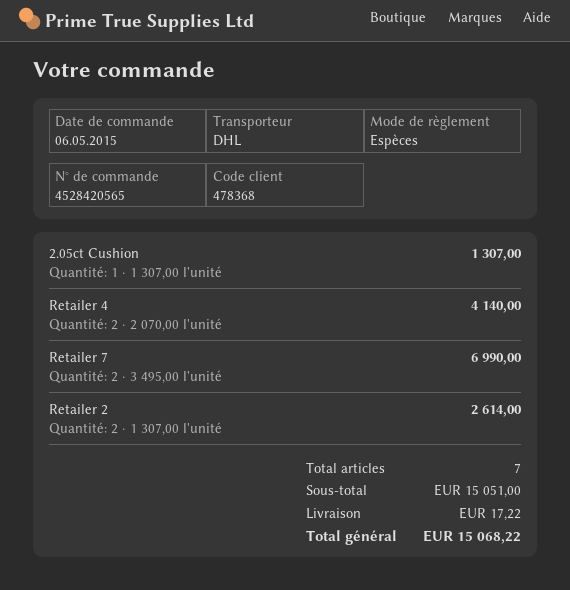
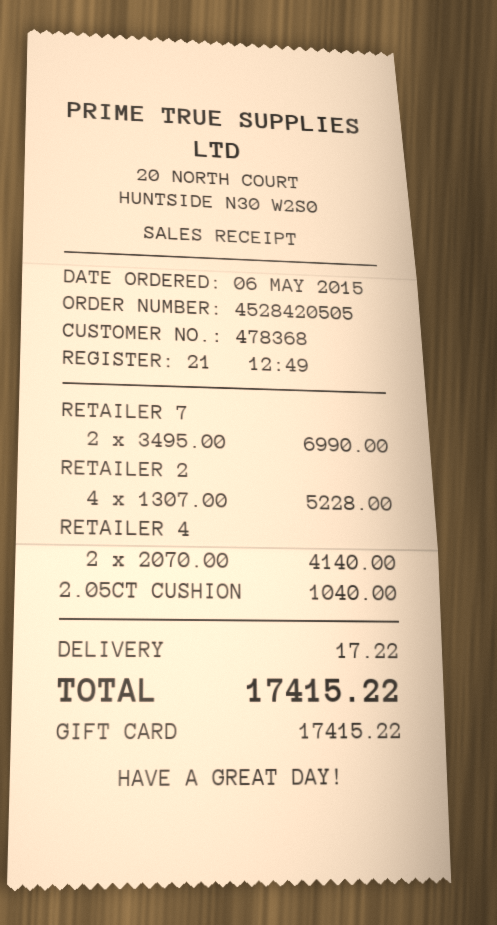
order number: 4528420565 -> 4528420505
payment method: cash -> gift card
2.05ct Cushion: 1 x 1307.00 = 1307.00 -> 1 x 1040.00 = 1040.00
Retailer 2: 2 x 1307.00 = 2614.00 -> 4 x 1307.00 = 5228.00
total: 15068.22 -> 17415.22

